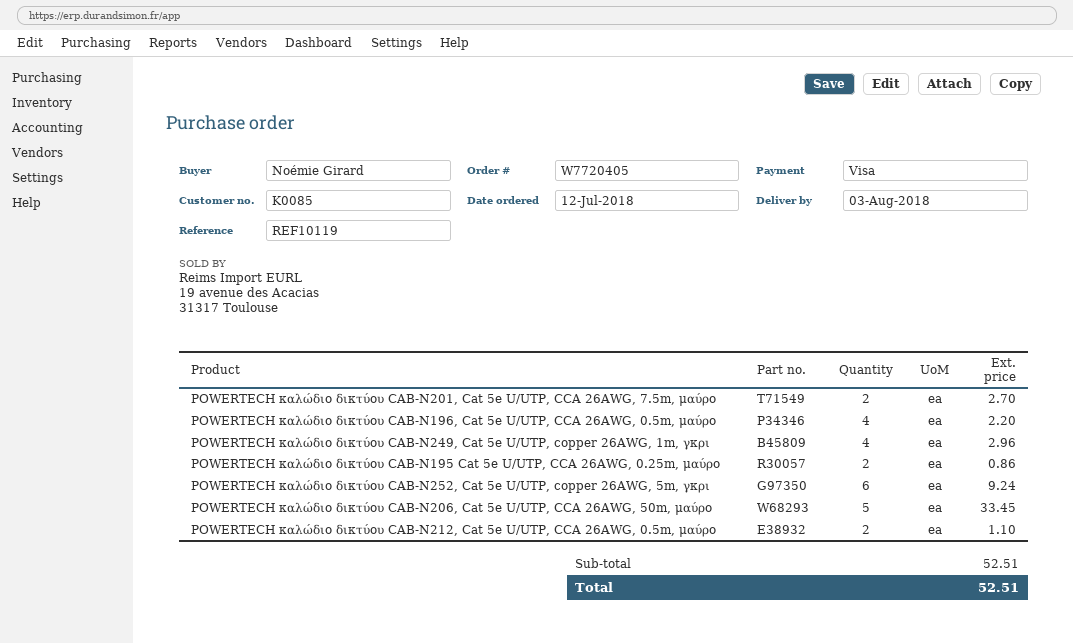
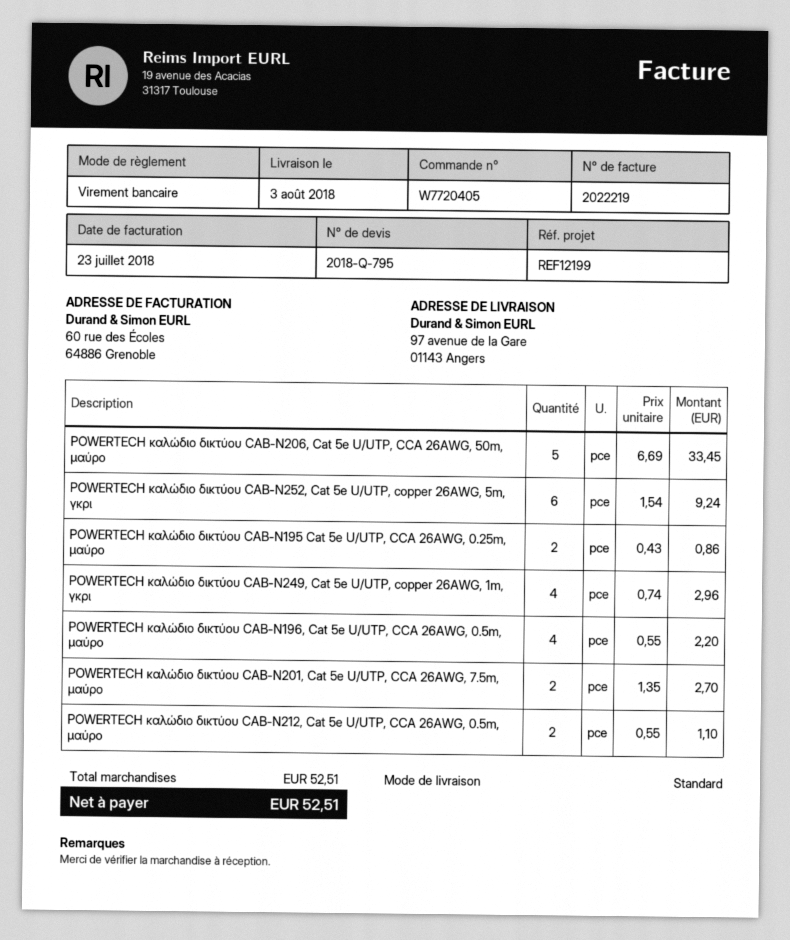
reference: REF10119 -> REF12199
payment method: Visa -> bank transfer

